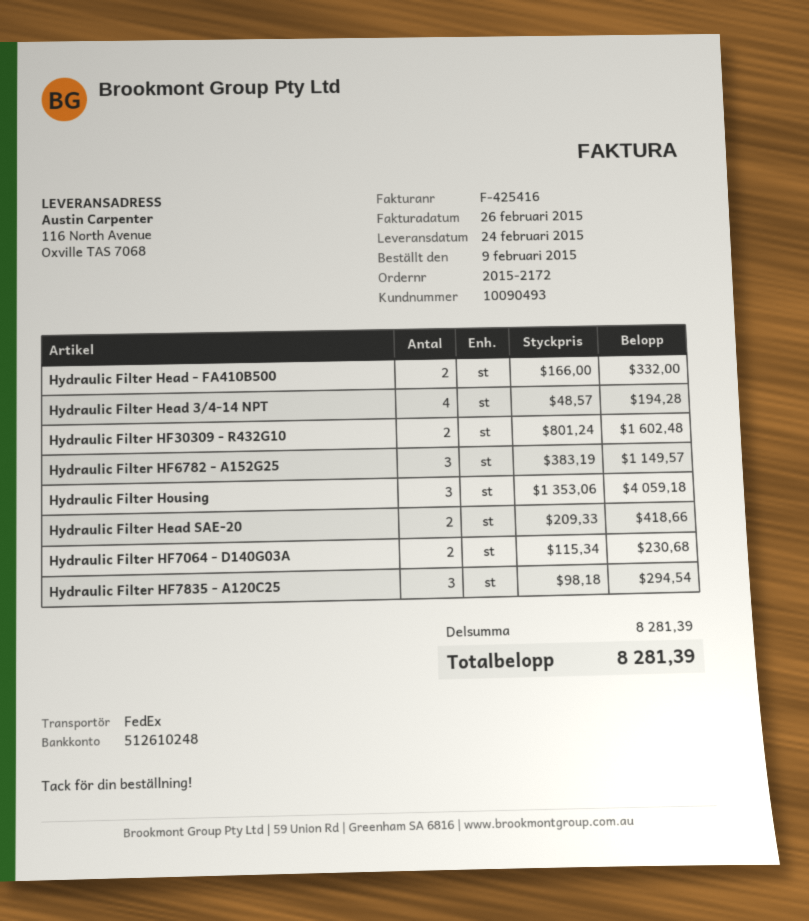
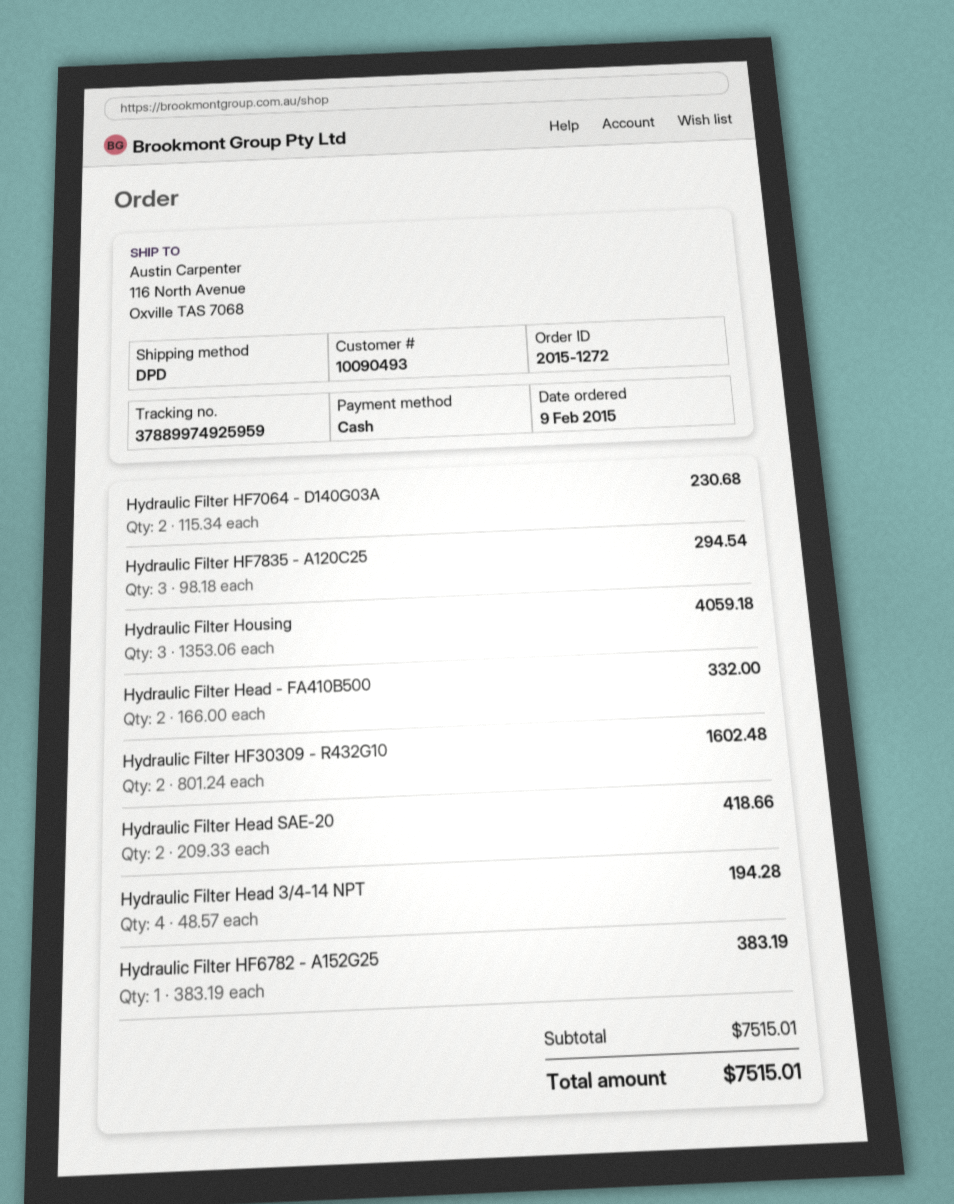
order number: 2015-2172 -> 2015-1272
shipping method: FedEx -> DPD
Hydraulic Filter HF6782 - A152G25: 3 x 383.19 = 1149.57 -> 1 x 383.19 = 383.19
subtotal: 8281.39 -> 7515.01
total: 8281.39 -> 7515.01

